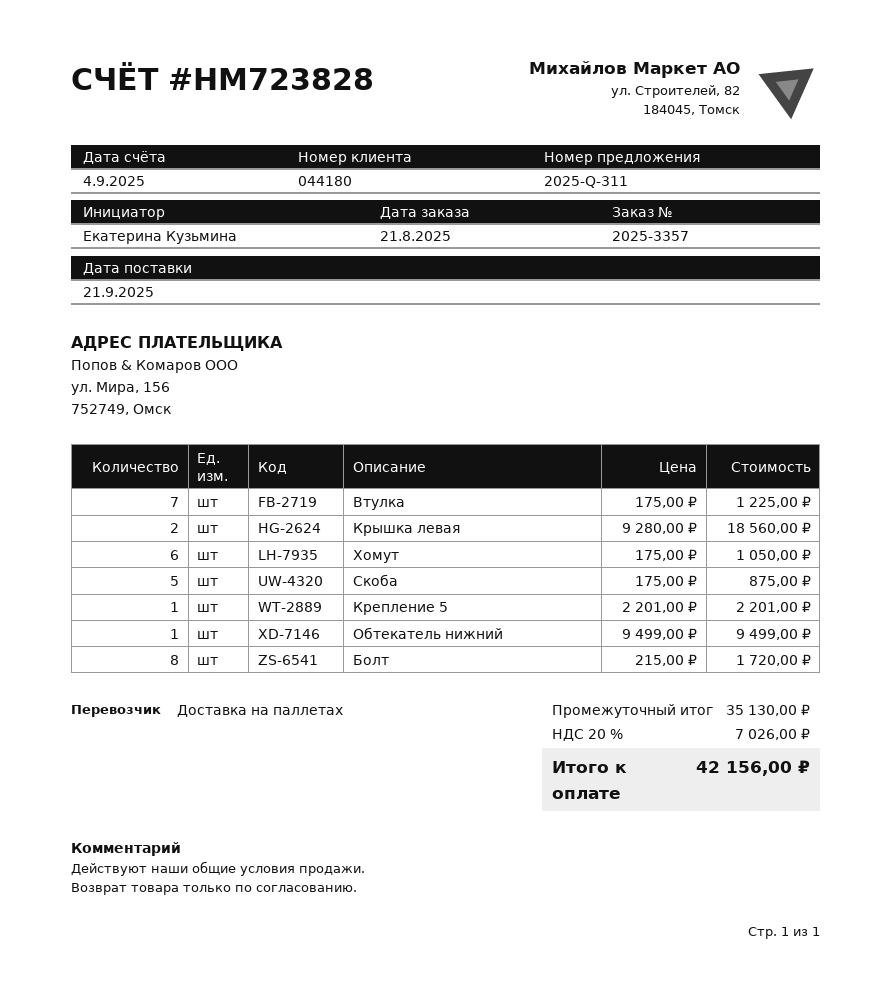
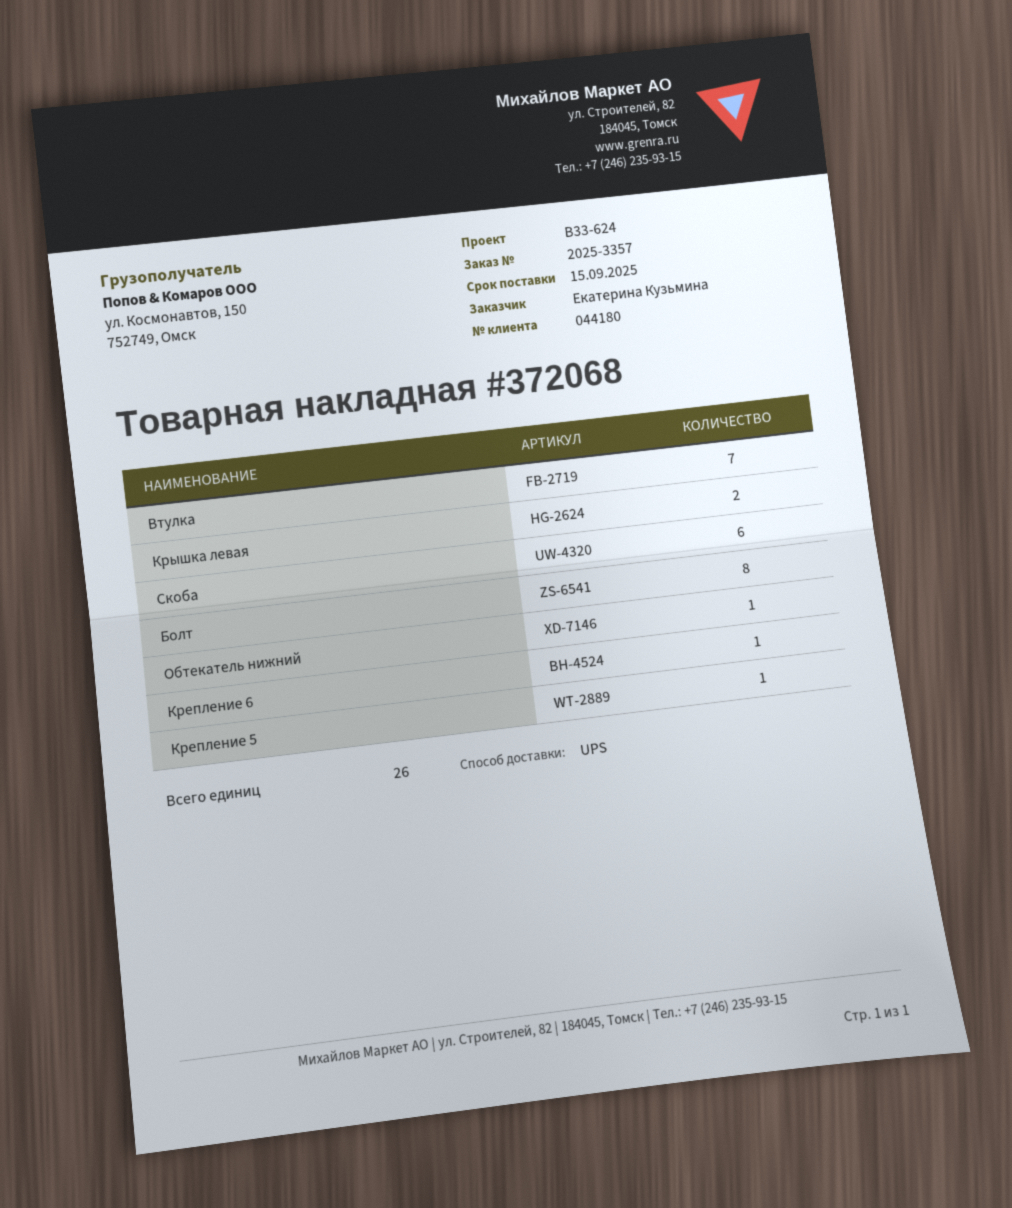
delivery date: 2025-09-21 -> 2025-09-15
shipping method: pallet freight -> UPS
Хомут: 6 -> none
Скоба: 5 -> 6
Крепление 6: none -> 1

